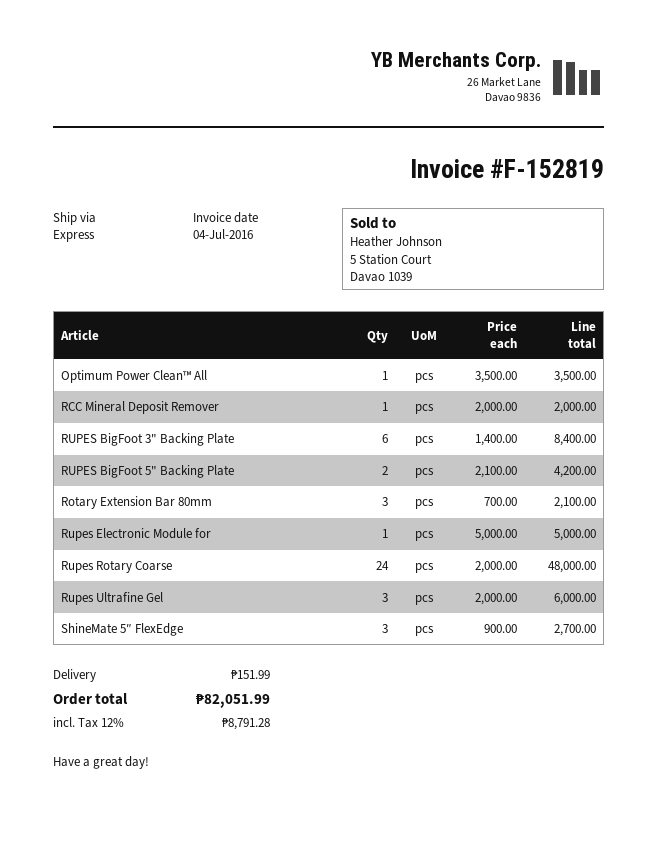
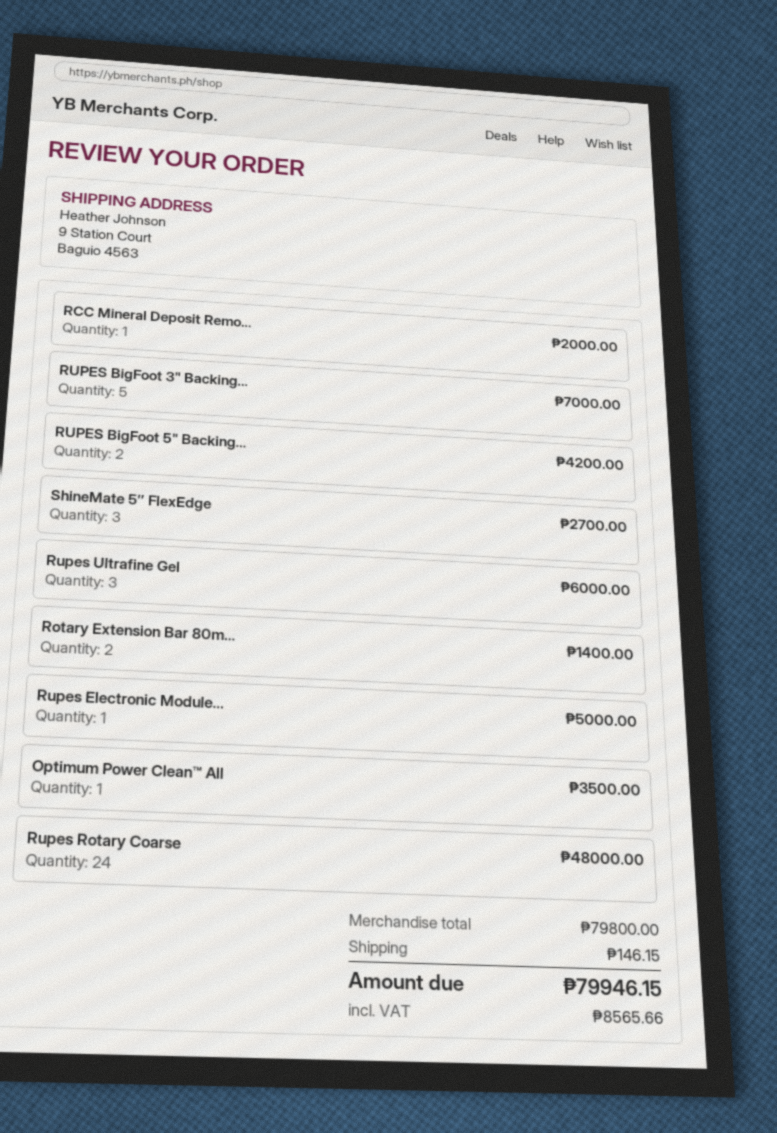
RUPES BigFoot 3" Backing Plate: 6 for 8400.00 -> 5 for 7000.00
Rotary Extension Bar 80mm: 3 for 2100.00 -> 2 for 1400.00
shipping: 151.99 -> 146.15
tax: 8791.28 -> 8565.66
total: 82051.99 -> 79946.15

